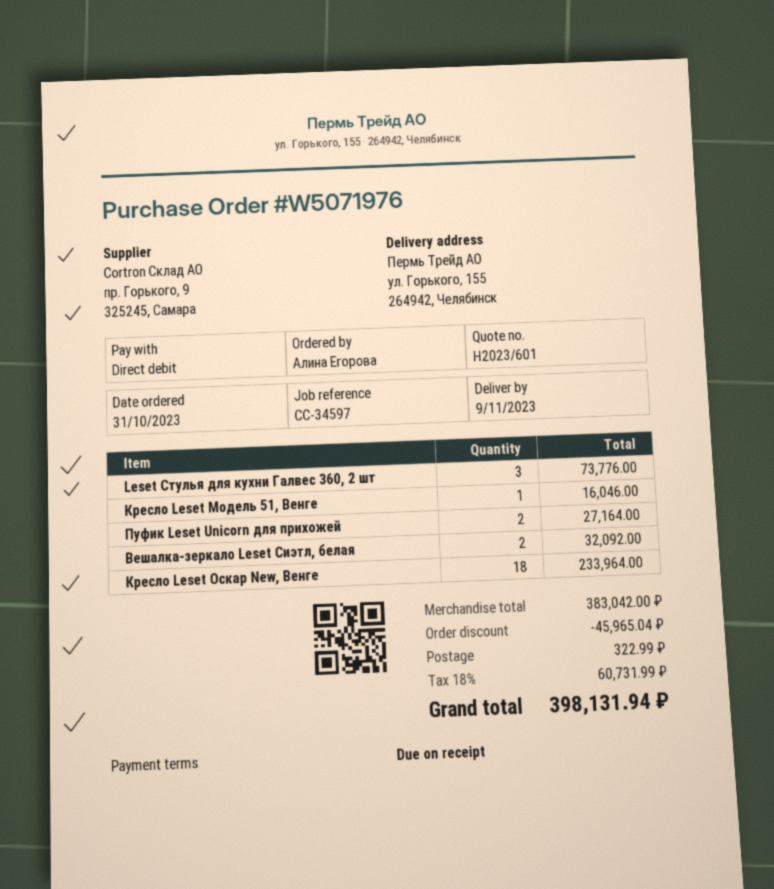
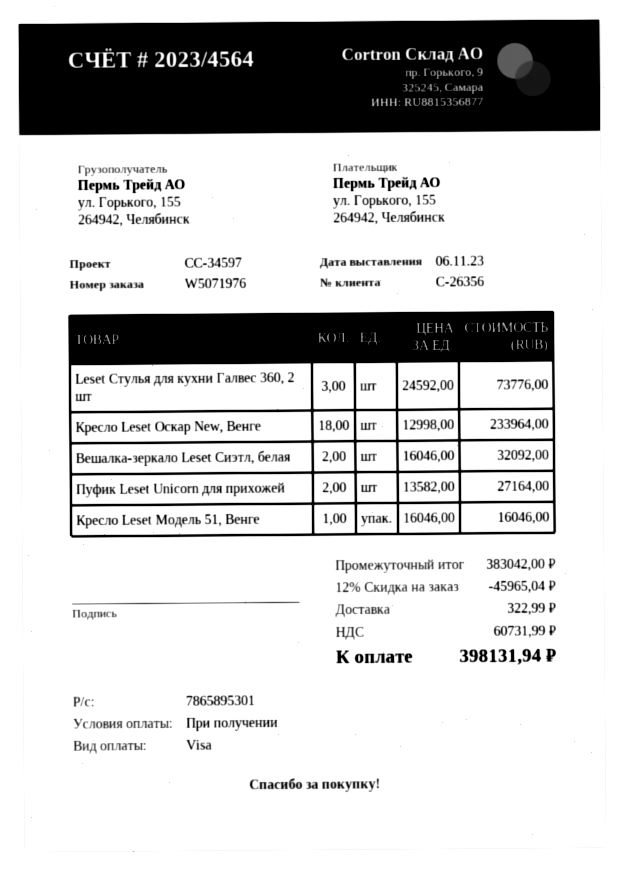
payment method: direct debit -> Visa

